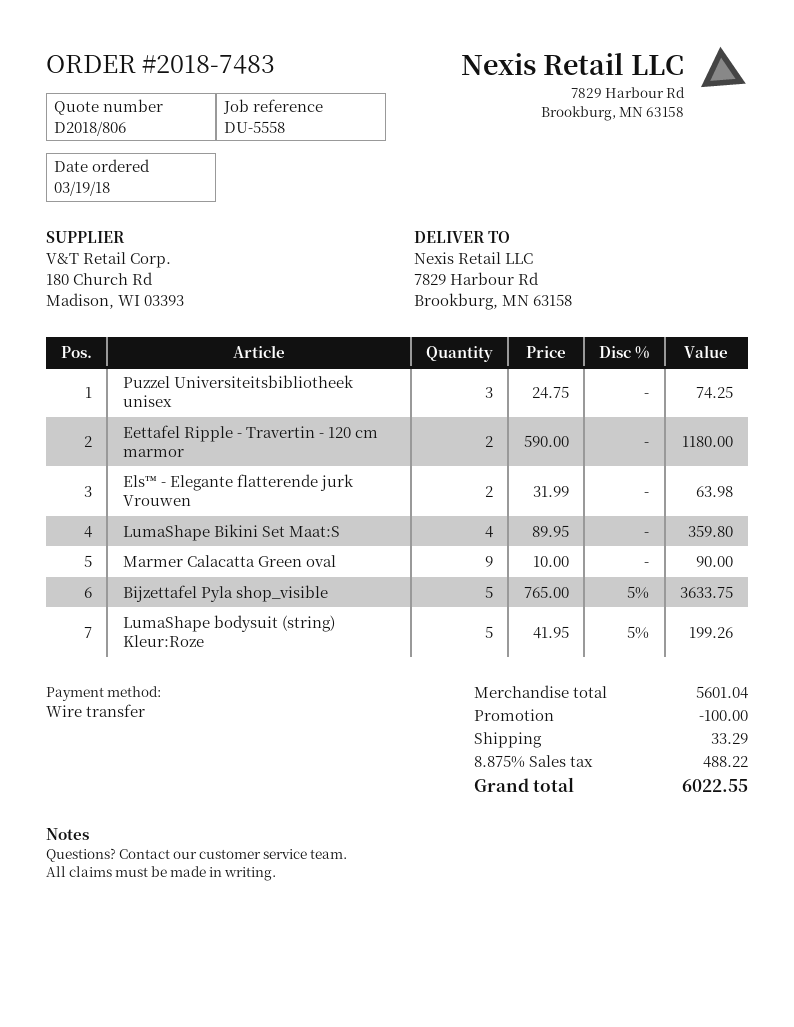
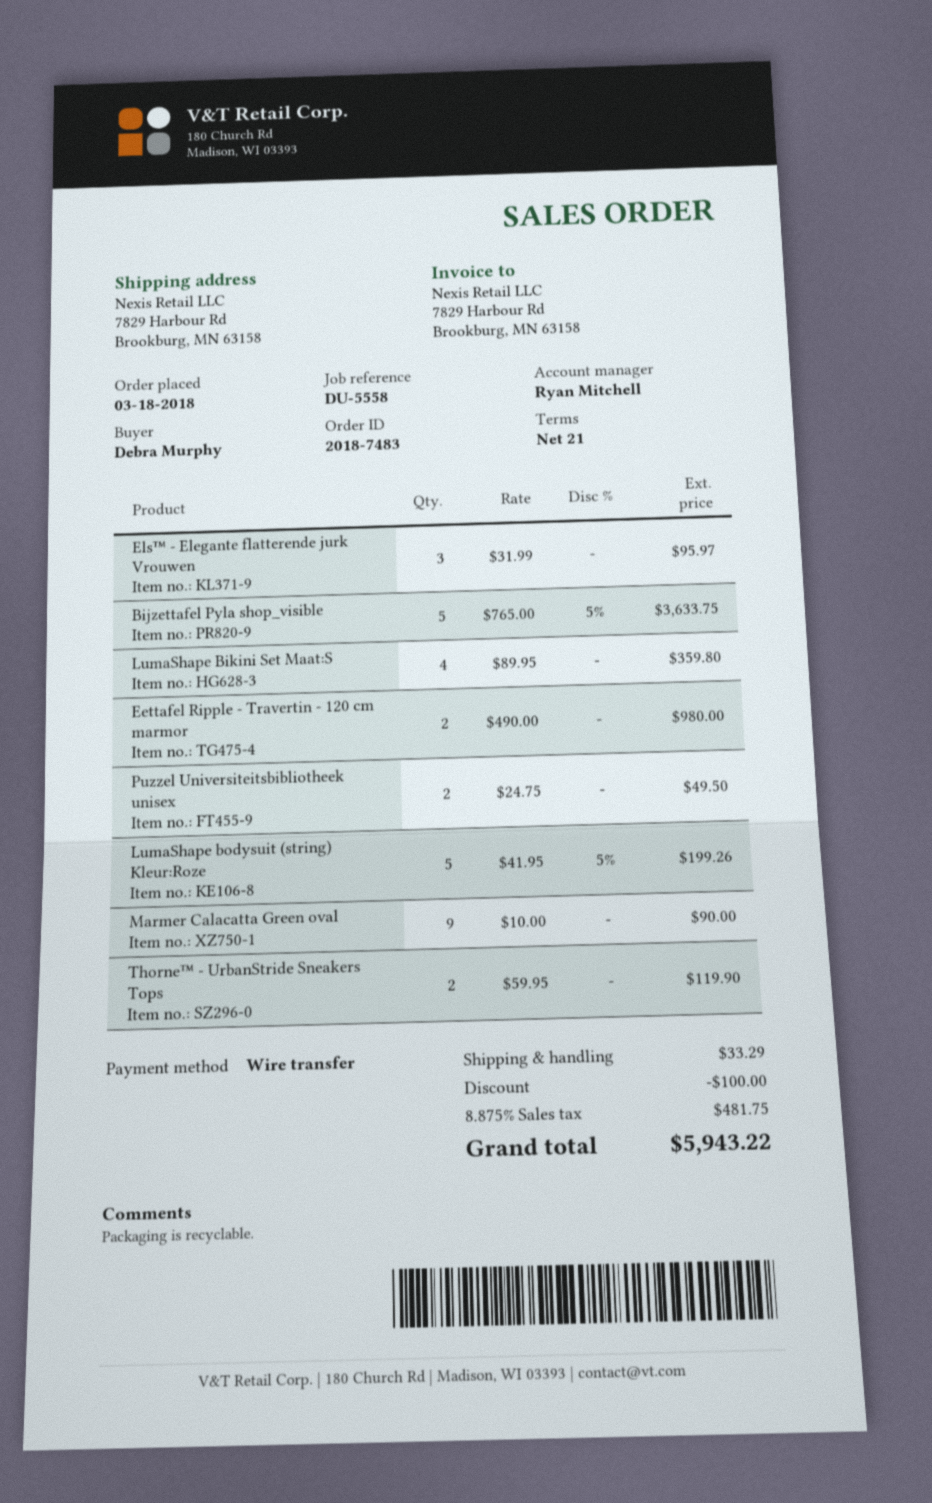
order date: 2018-03-19 -> 2018-03-18
Puzzel Universiteitsbibliotheek unisex: 3 x 24.75 = 74.25 -> 2 x 24.75 = 49.50
Eettafel Ripple - Travertin - 120 cm marmor: 2 x 590.00 = 1180.00 -> 2 x 490.00 = 980.00
Els™ - Elegante flatterende jurk Vrouwen: 2 x 31.99 = 63.98 -> 3 x 31.99 = 95.97
Thorne™ - UrbanStride Sneakers Tops: none -> 2 x 59.95 = 119.90
tax: 8.875% = 488.22 -> 8.875% = 481.75
total: 6022.55 -> 5943.22

